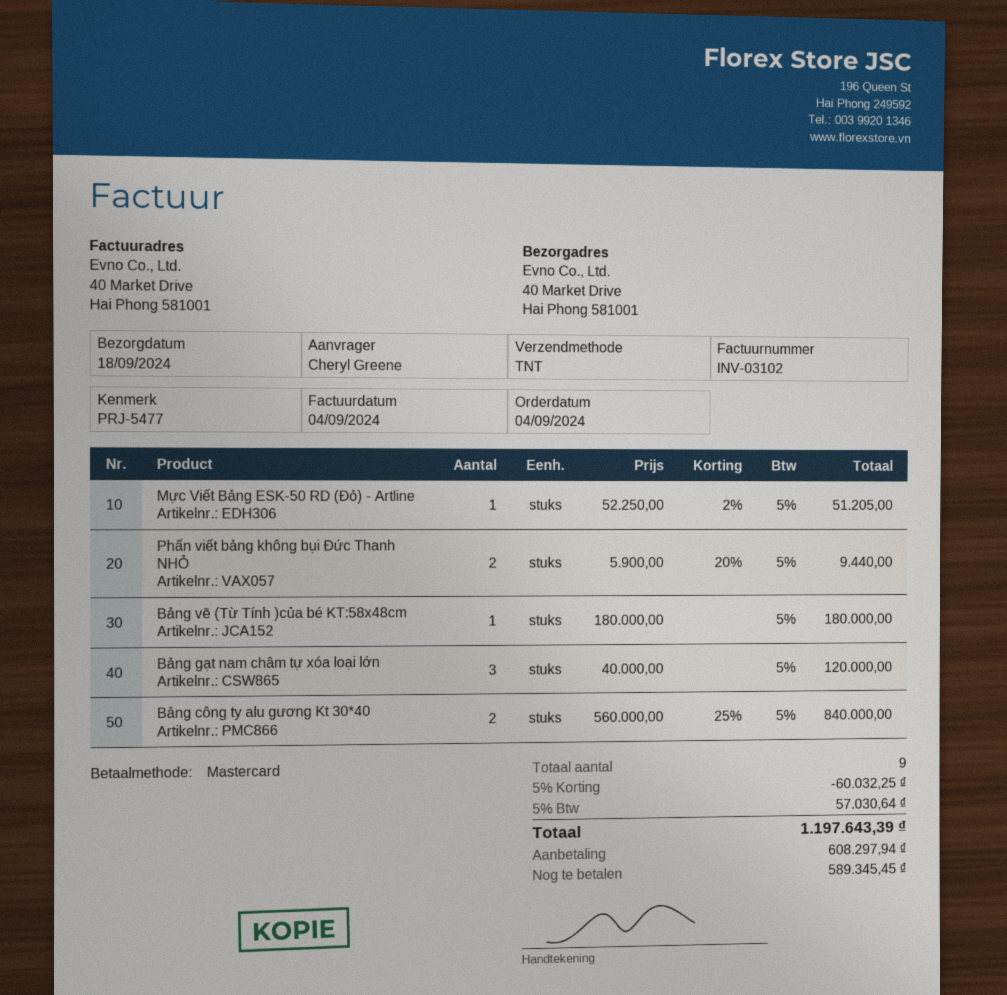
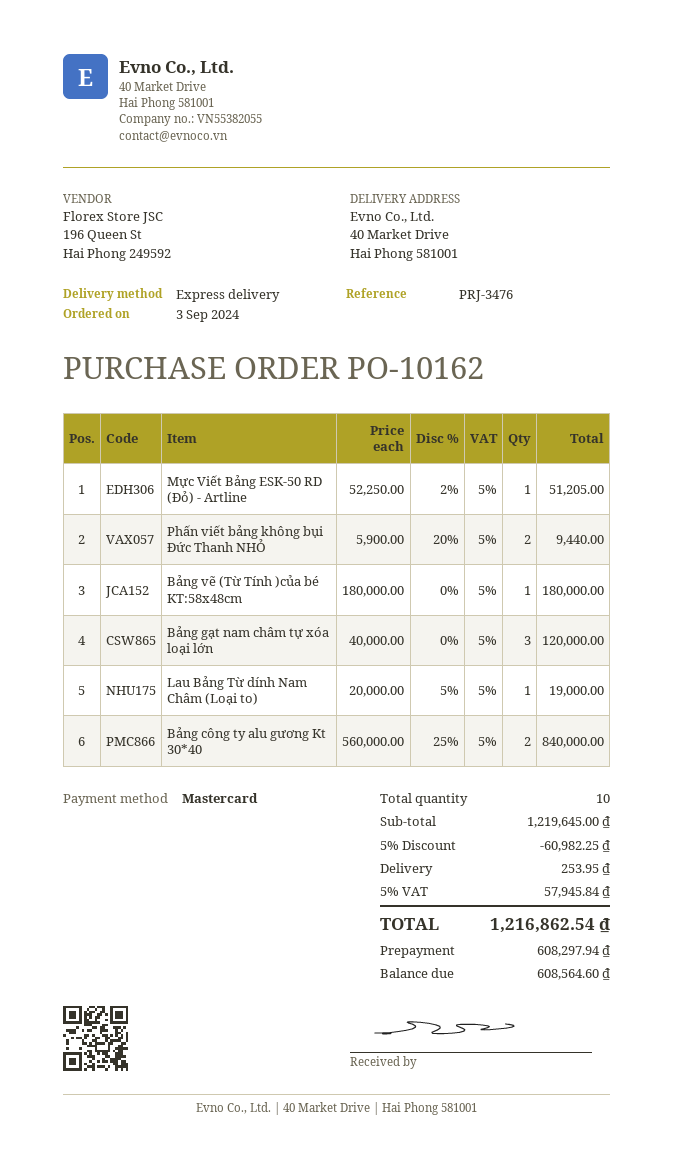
order date: 2024-09-04 -> 2024-09-03
reference: PRJ-5477 -> PRJ-3476
shipping method: TNT -> express
Lau Bảng Từ dính Nam Châm (Loại to): none -> 1 x 20000.00 - 5% = 19000.00
total quantity: 9 -> 10
discount: 5% = 60032.25 -> 5% = 60982.25
shipping: none -> 253.95
tax: 5% = 57030.64 -> 5% = 57945.84
total: 1197643.39 -> 1216862.54
balance: 589345.45 -> 608564.60

